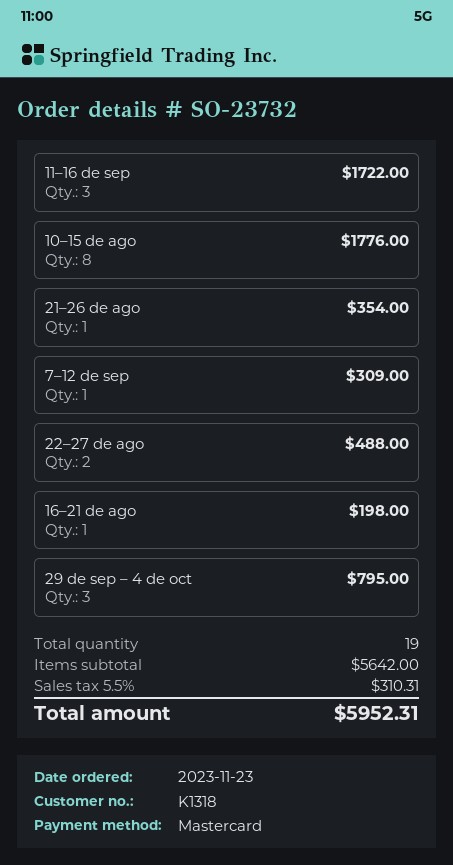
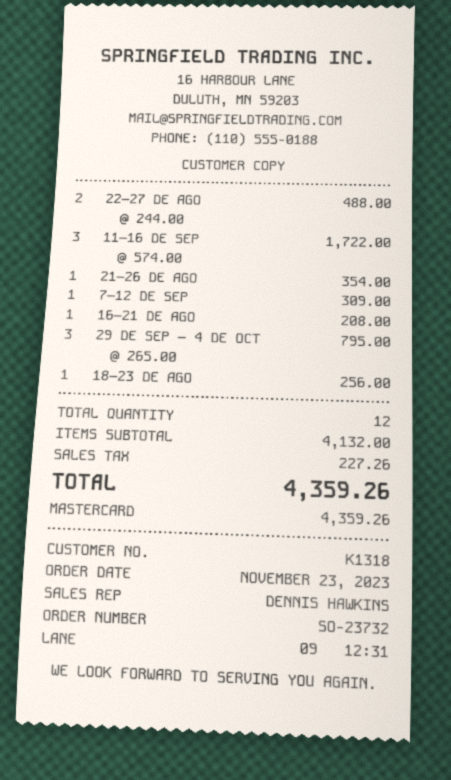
10–15 de ago: 8 for 1776.00 -> none
16–21 de ago: 1 for 198.00 -> 1 for 208.00
18–23 DE AGO: none -> 1 for 256.00
total quantity: 19 -> 12
subtotal: 5642.00 -> 4132.00
tax: 310.31 -> 227.26
total: 5952.31 -> 4359.26

